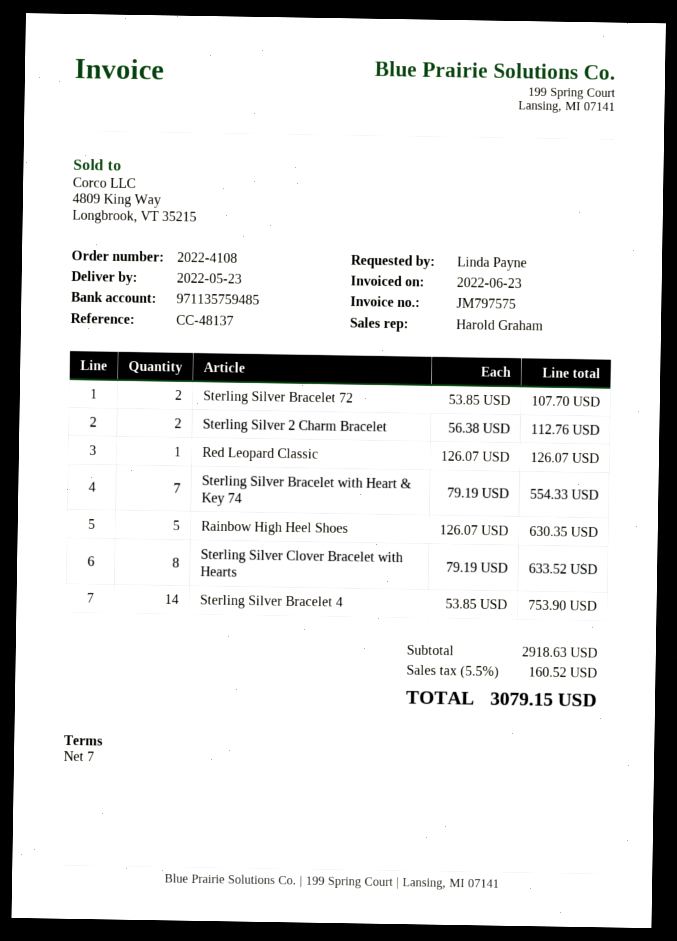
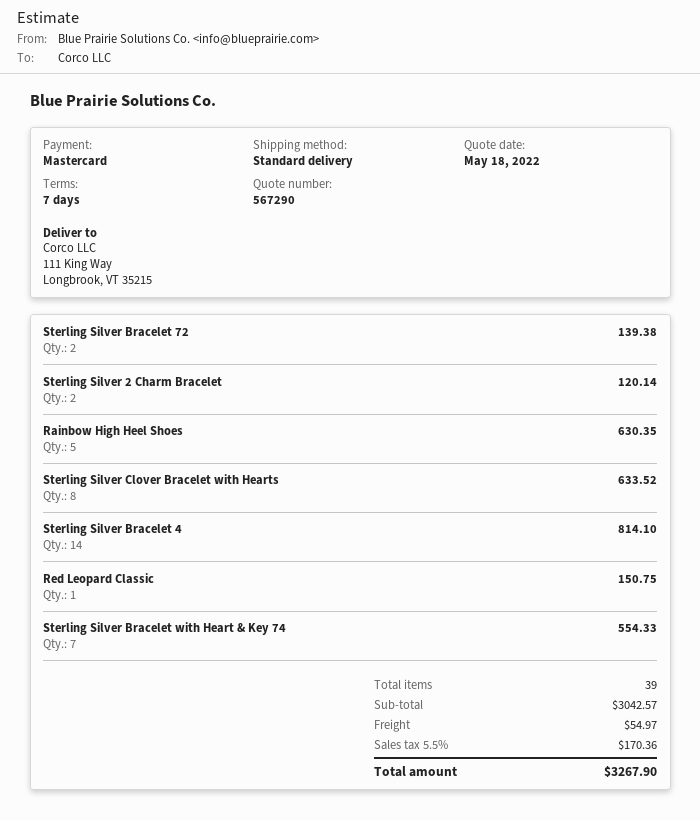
Sterling Silver Bracelet 72: 2 for 107.70 -> 2 for 139.38
Sterling Silver 2 Charm Bracelet: 2 for 112.76 -> 2 for 120.14
Red Leopard Classic: 1 for 126.07 -> 1 for 150.75
Sterling Silver Bracelet 4: 14 for 753.90 -> 14 for 814.10
subtotal: 2918.63 -> 3042.57
shipping: none -> 54.97
tax: 5.5% = 160.52 -> 5.5% = 170.36
total: 3079.15 -> 3267.90

